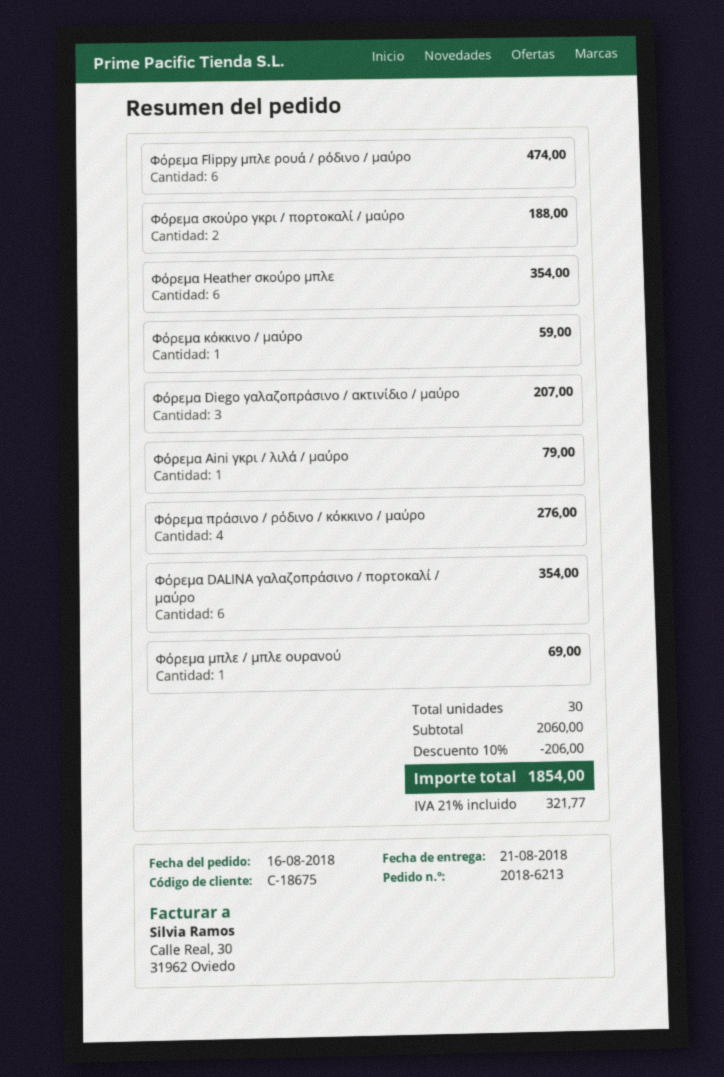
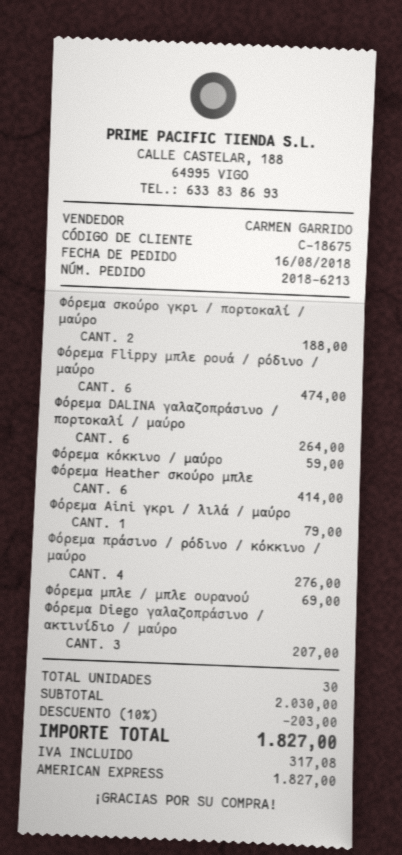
Φόρεμα Heather σκούρο μπλε: 6 for 354.00 -> 6 for 414.00
Φόρεμα DALINA γαλαζοπράσινο / πορτοκαλί / μαύρο: 6 for 354.00 -> 6 for 264.00
subtotal: 2060.00 -> 2030.00
discount: 10% = 206.00 -> 10% = 203.00
tax: 321.77 -> 317.08
total: 1854.00 -> 1827.00

